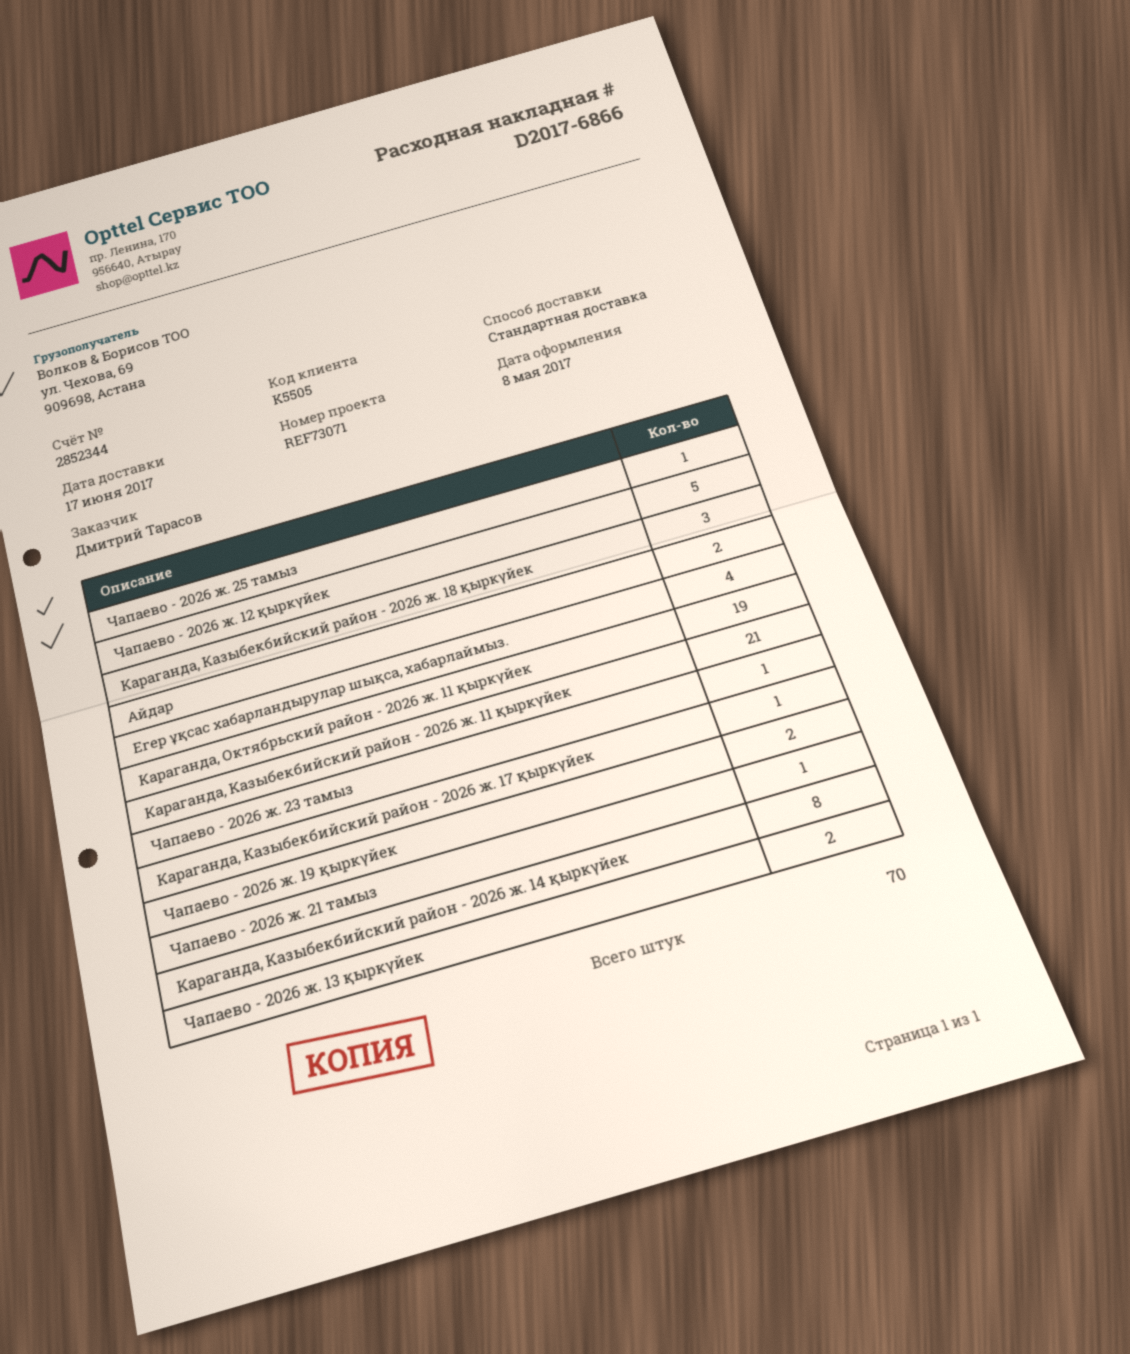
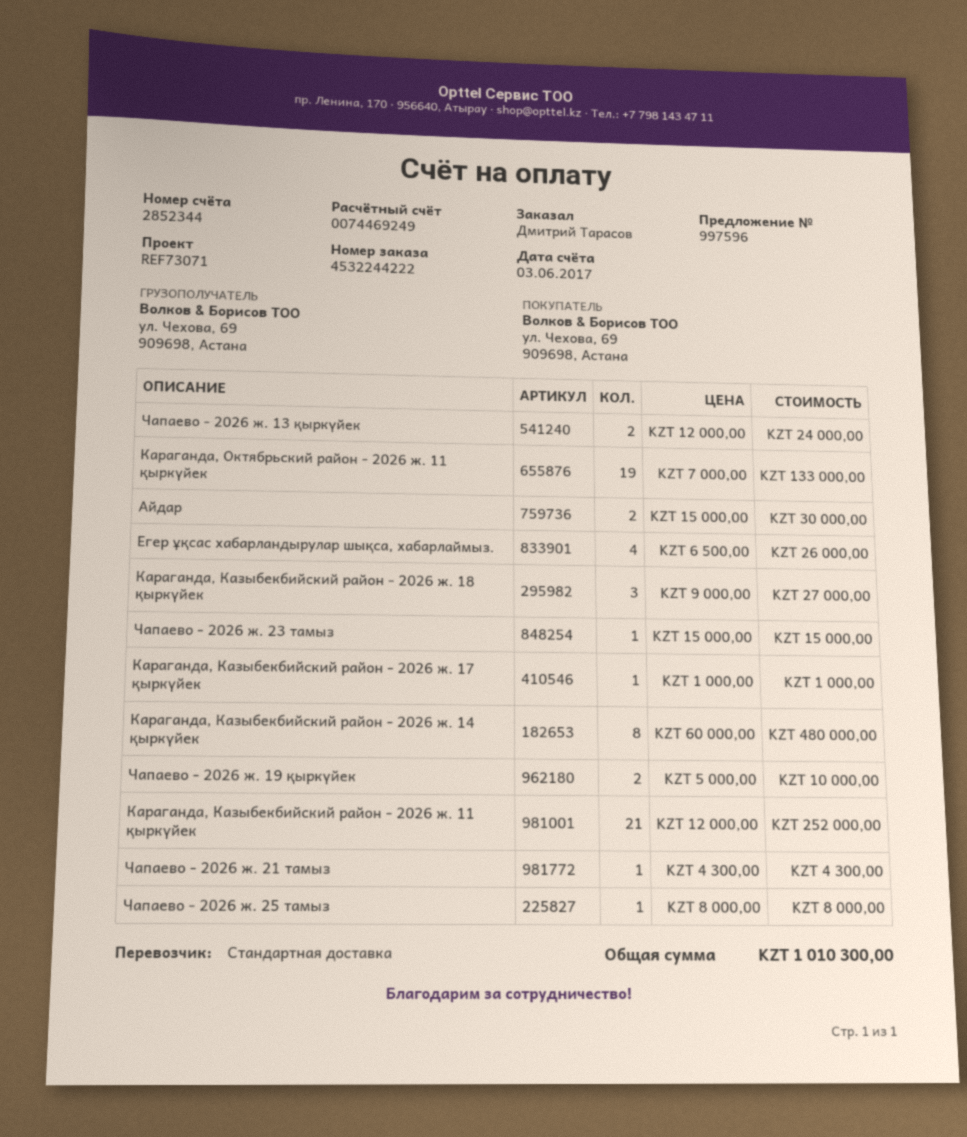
Чапаево - 2026 ж. 12 қыркүйек: 5 -> none

